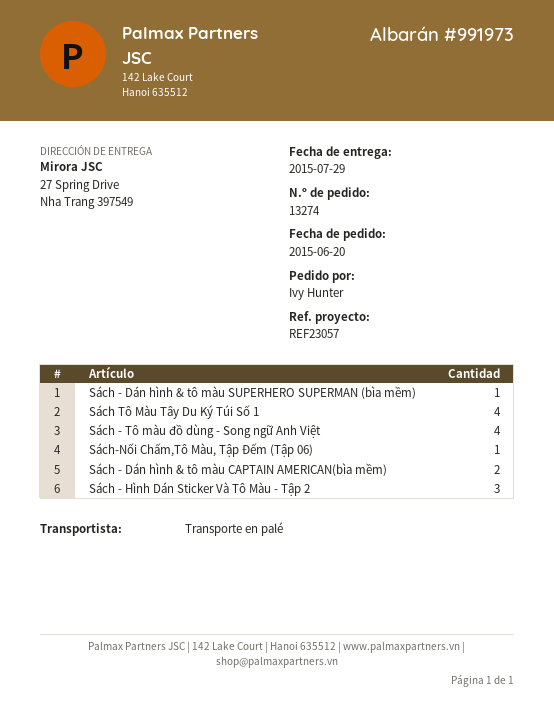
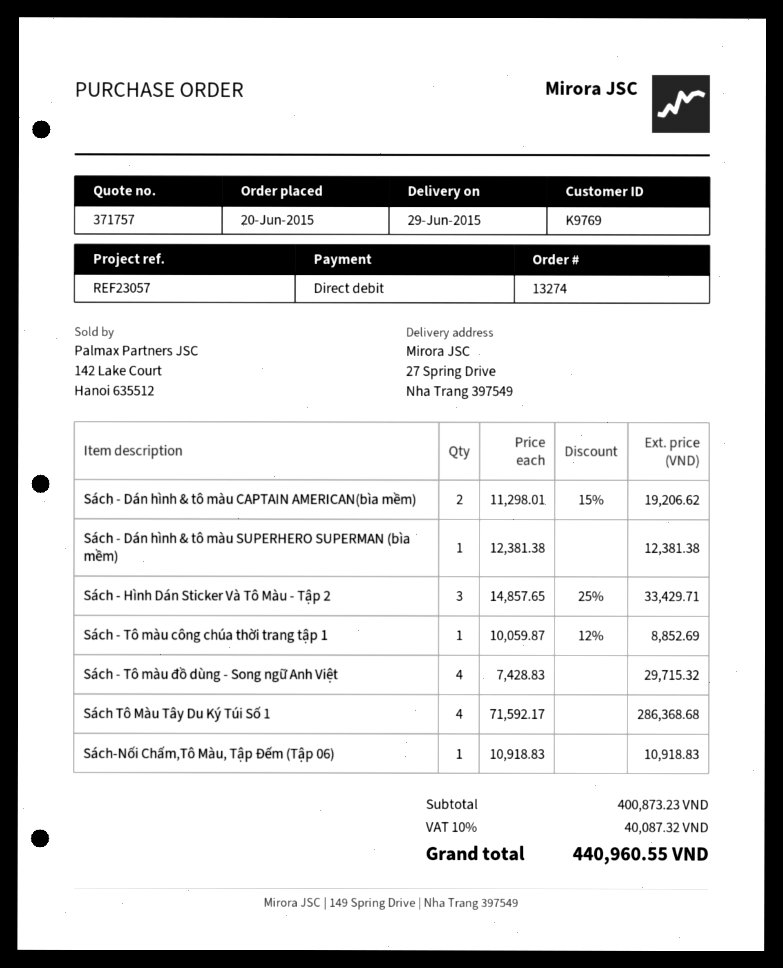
delivery date: 2015-07-29 -> 2015-06-29
Sách - Tô màu công chúa thời trang tập 1: none -> 1

